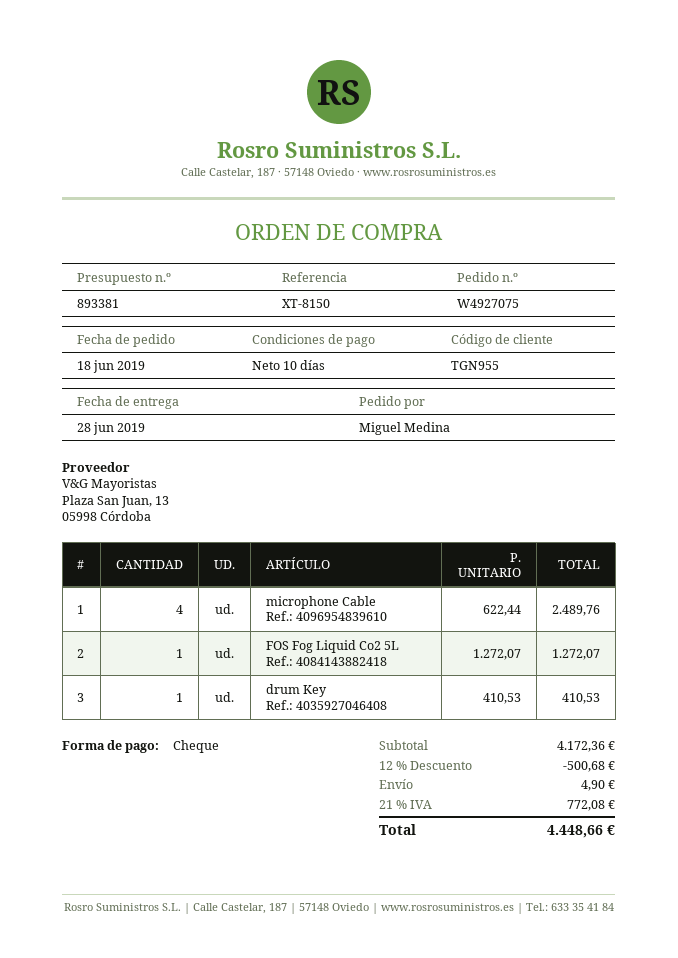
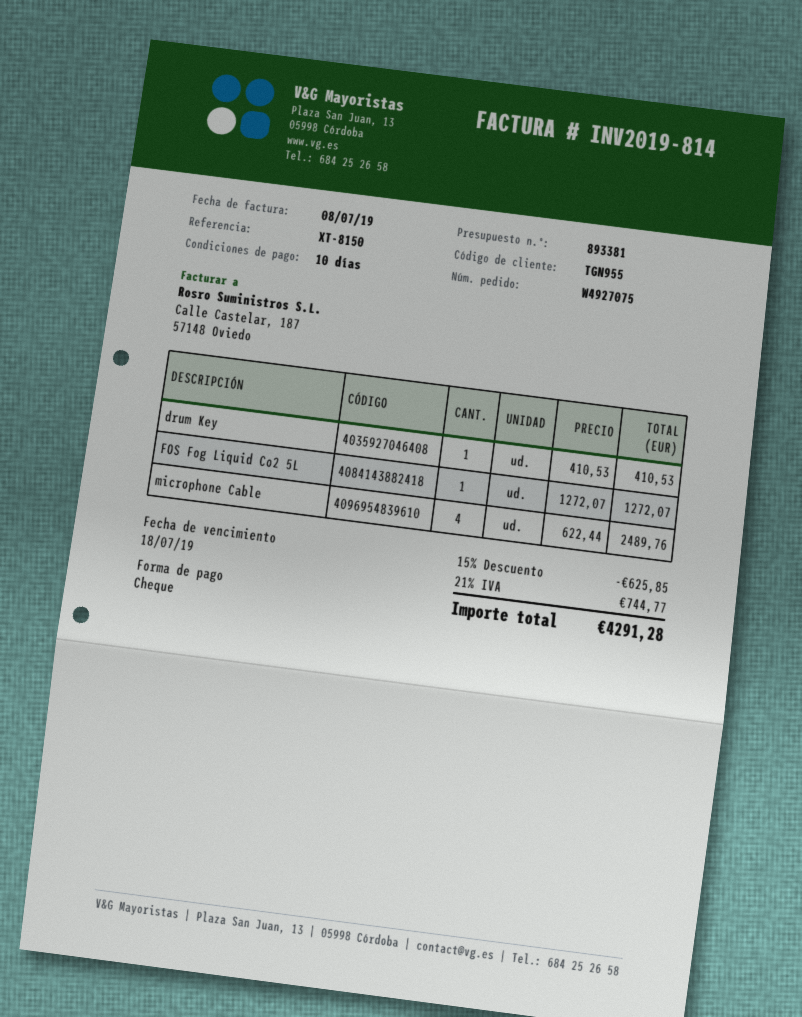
discount: 12% = 500.68 -> 15% = 625.85
shipping: 4.90 -> none
tax: 21% = 772.08 -> 21% = 744.77
total: 4448.66 -> 4291.28

